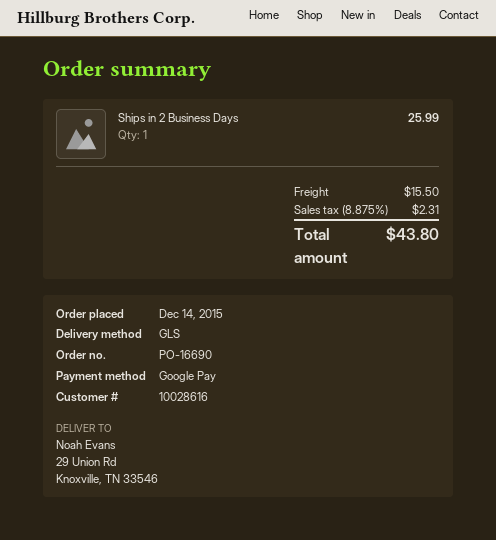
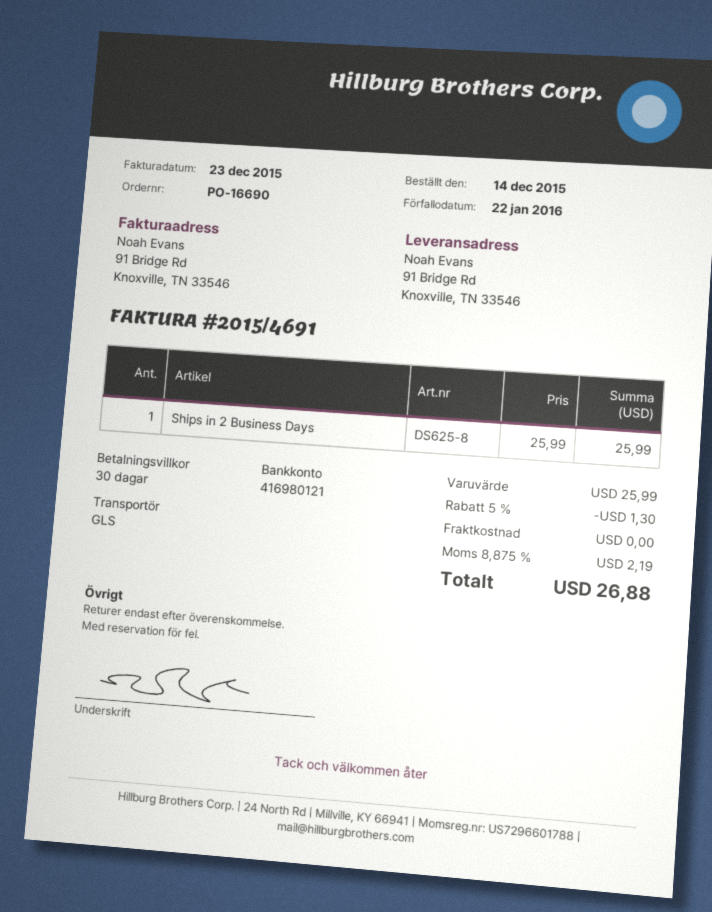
ship to: 29 Union Rd, Knoxville, TN 33546 -> 91 Bridge Rd, Knoxville, TN 33546
discount: none -> 5% = 1.30
shipping: 15.50 -> 0.00
tax: 8.875% = 2.31 -> 8.875% = 2.19
total: 43.80 -> 26.88

